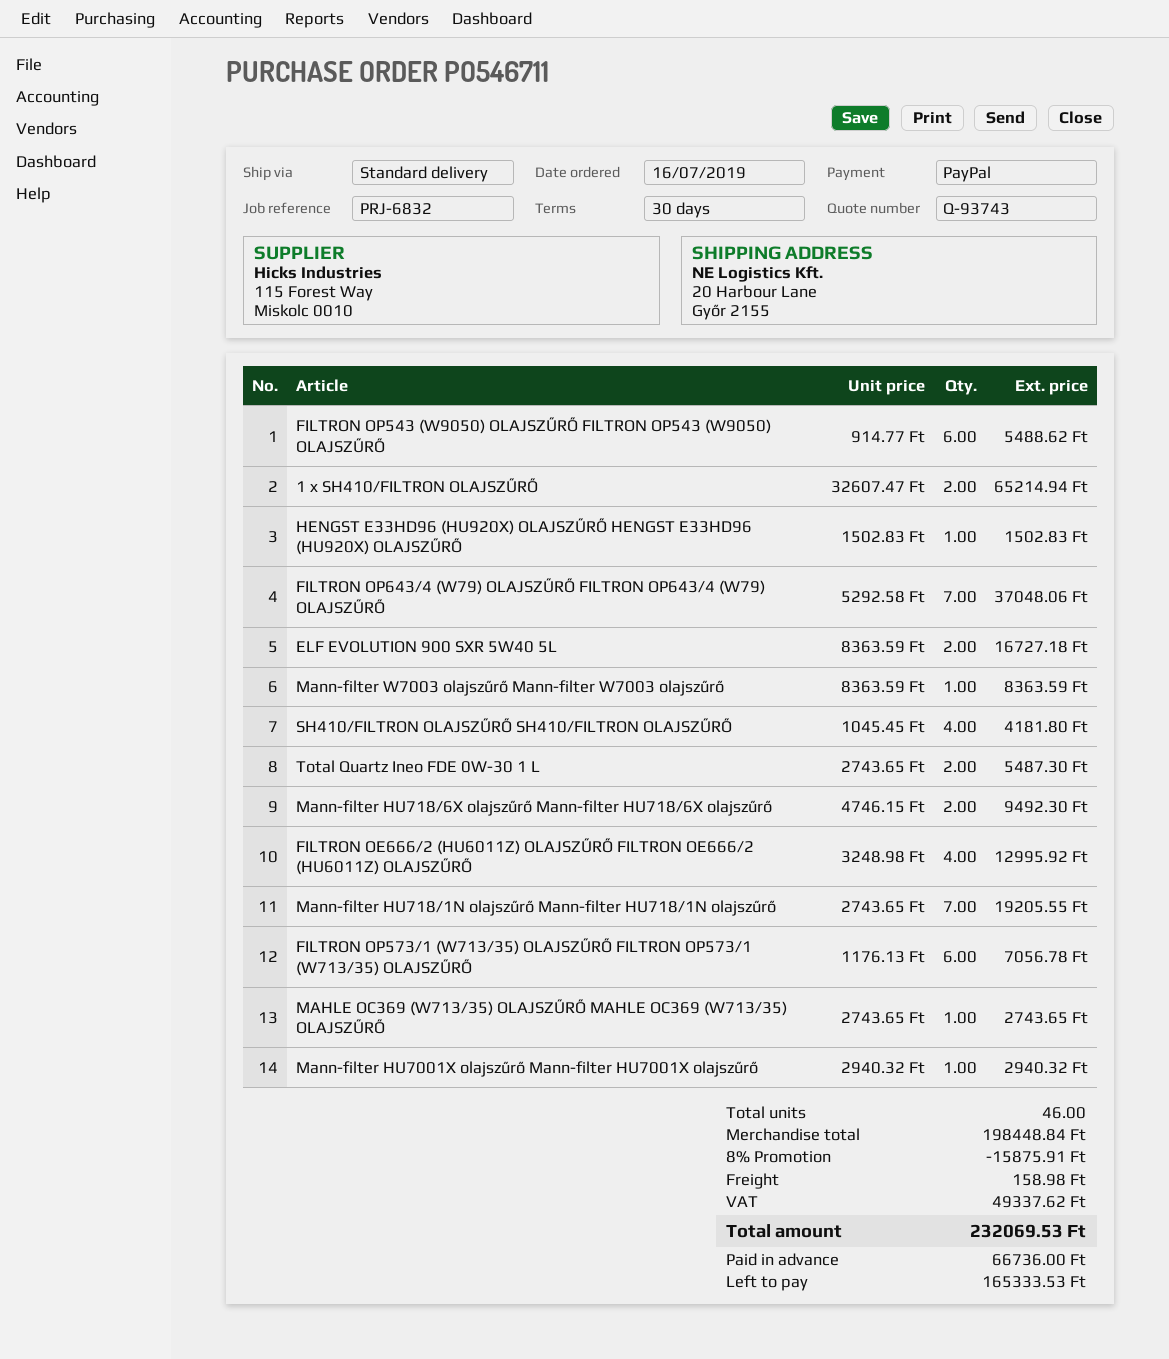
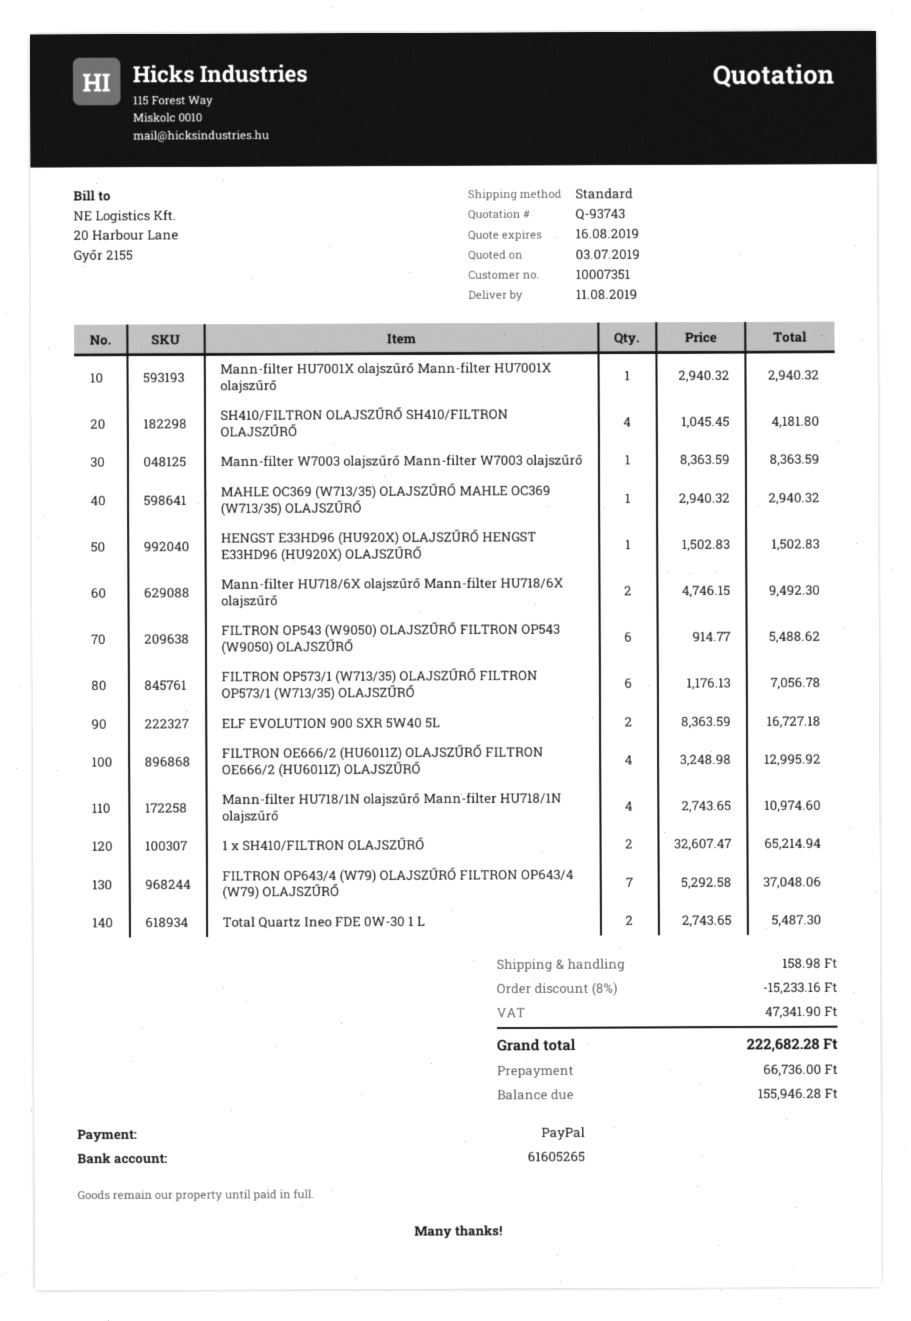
Mann-filter HU718/1N olajszűrő Mann-filter HU718/1N olajszűrő: 7 x 2743.65 = 19205.55 -> 4 x 2743.65 = 10974.60
MAHLE OC369 (W713/35) OLAJSZŰRŐ MAHLE OC369 (W713/35) OLAJSZŰRŐ: 1 x 2743.65 = 2743.65 -> 1 x 2940.32 = 2940.32
discount: 8% = 15875.91 -> 8% = 15233.16
tax: 49337.62 -> 47341.90
total: 232069.53 -> 222682.28
balance: 165333.53 -> 155946.28

